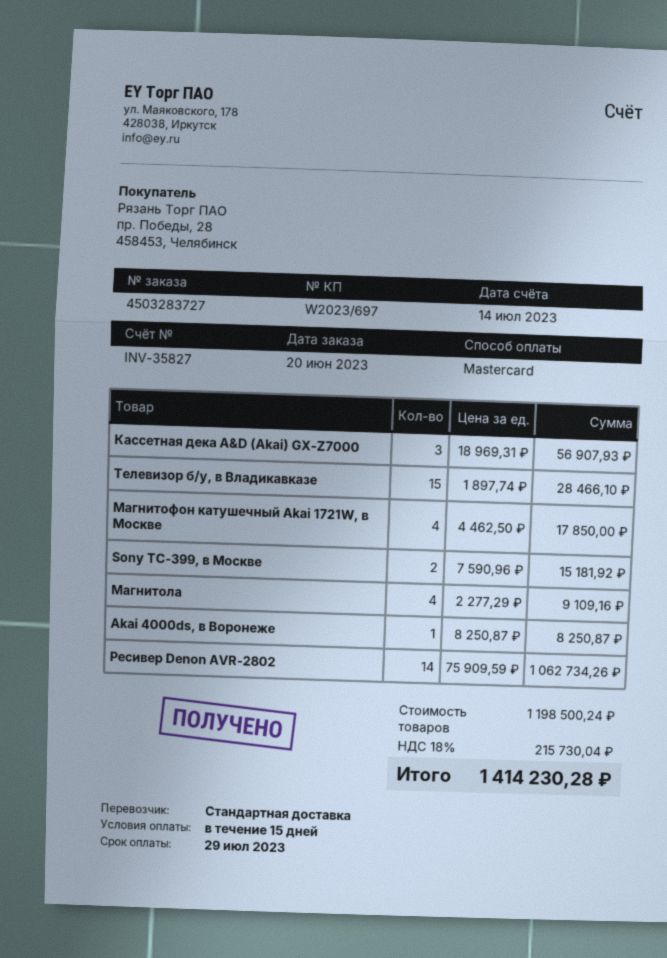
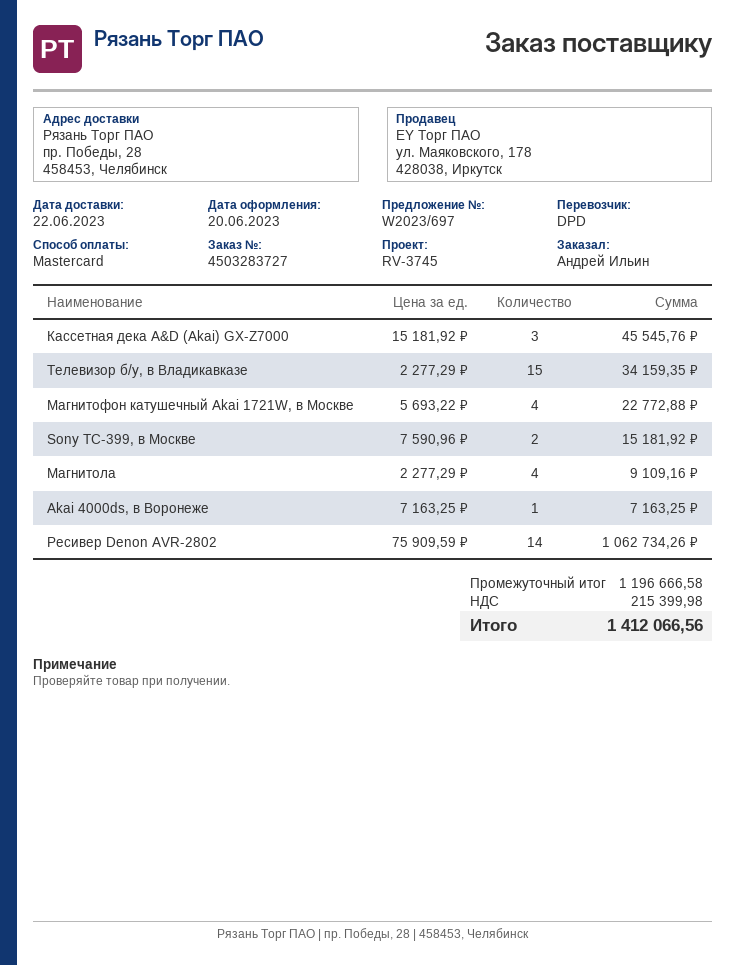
shipping method: standard -> DPD
Кассетная дека A&D (Akai) GX-Z7000: 3 x 18969.31 = 56907.93 -> 3 x 15181.92 = 45545.76
Телевизор б/у, в Владикавказе: 15 x 1897.74 = 28466.10 -> 15 x 2277.29 = 34159.35
Магнитофон катушечный Akai 1721W, в Москве: 4 x 4462.50 = 17850.00 -> 4 x 5693.22 = 22772.88
Akai 4000ds, в Воронеже: 1 x 8250.87 = 8250.87 -> 1 x 7163.25 = 7163.25
subtotal: 1198500.24 -> 1196666.58
tax: 215730.04 -> 215399.98
total: 1414230.28 -> 1412066.56

